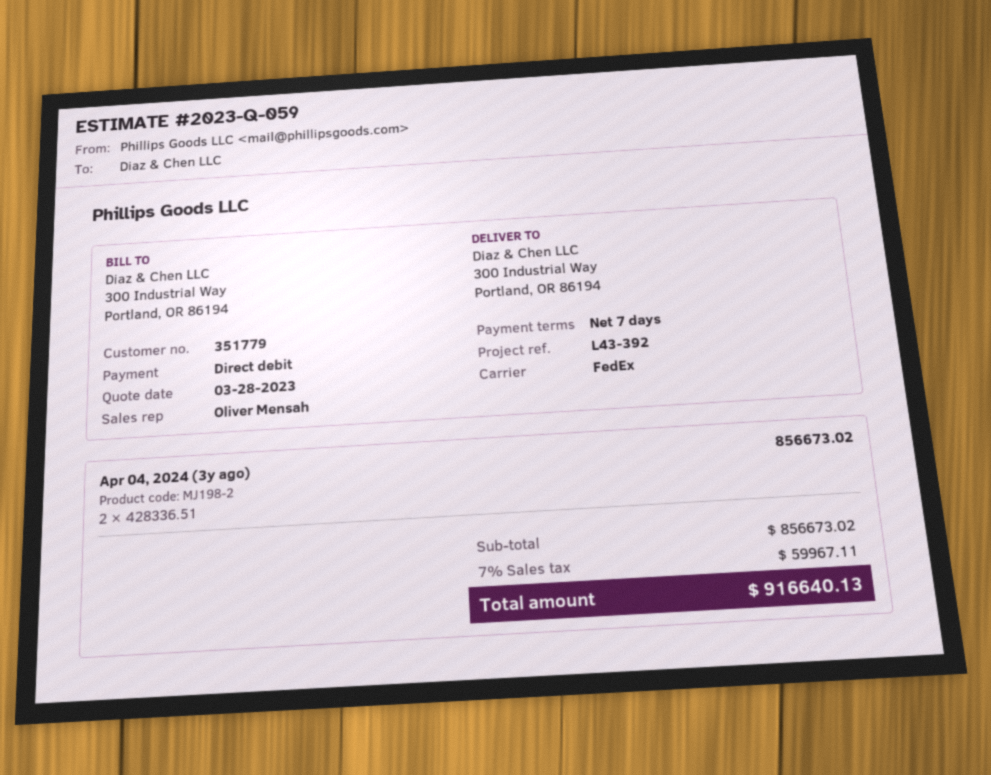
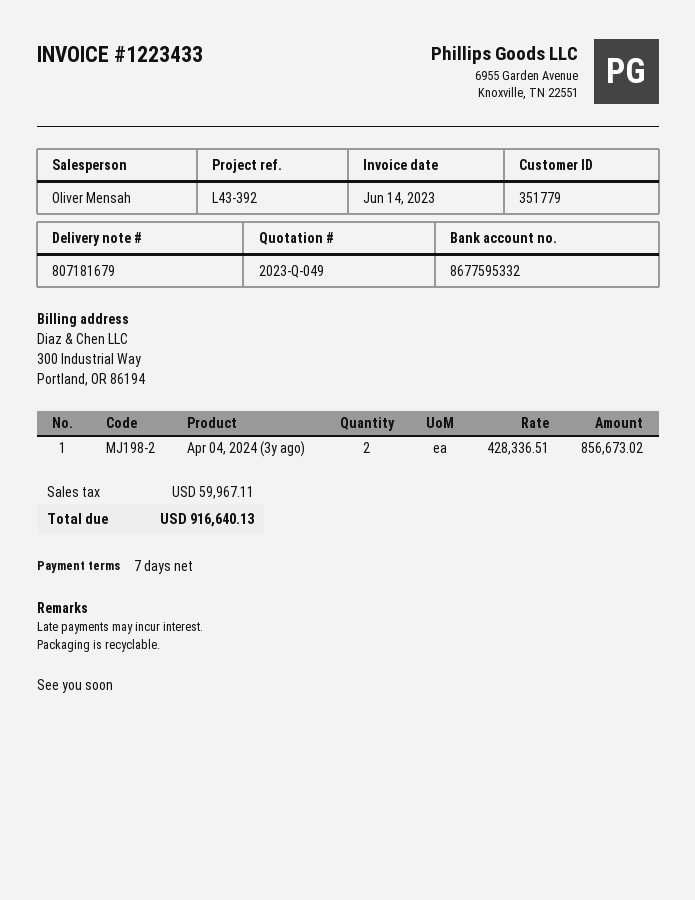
quote number: 2023-Q-059 -> 2023-Q-049

